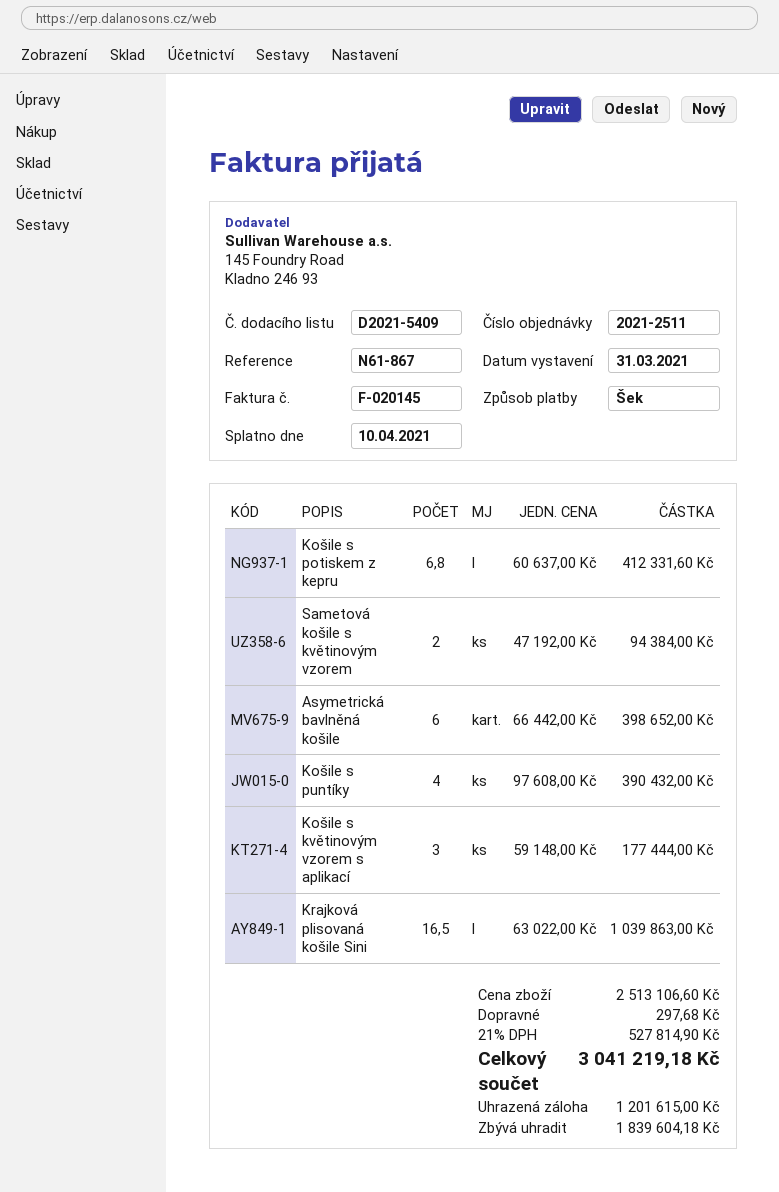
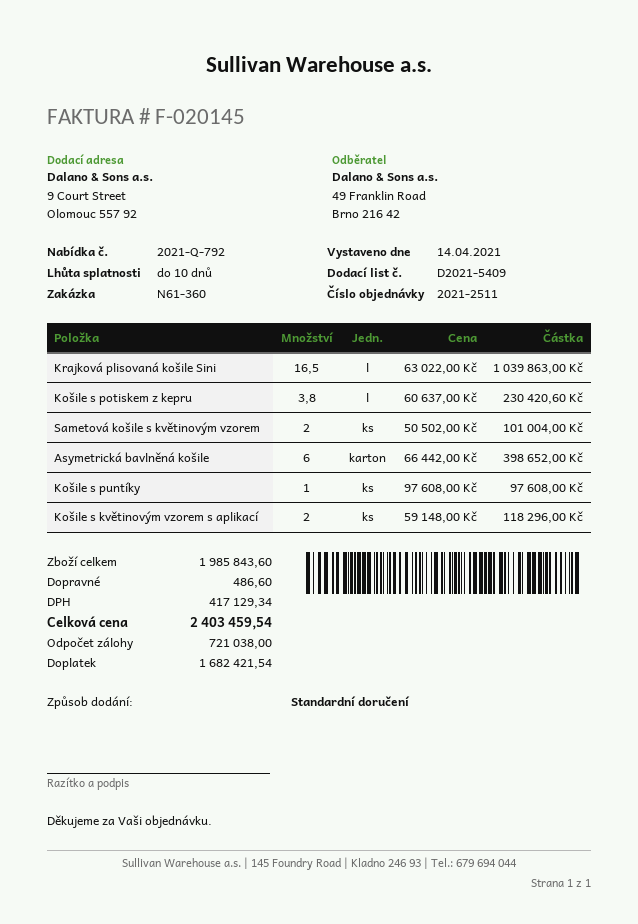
invoice date: 2021-03-31 -> 2021-04-14
reference: N61-867 -> N61-360
Košile s potiskem z kepru: 6.8 x 60637.00 = 412331.60 -> 3.8 x 60637.00 = 230420.60
Sametová košile s květinovým vzorem: 2 x 47192.00 = 94384.00 -> 2 x 50502.00 = 101004.00
Košile s puntíky: 4 x 97608.00 = 390432.00 -> 1 x 97608.00 = 97608.00
Košile s květinovým vzorem s aplikací: 3 x 59148.00 = 177444.00 -> 2 x 59148.00 = 118296.00
subtotal: 2513106.60 -> 1985843.60
shipping: 297.68 -> 486.60
tax: 527814.90 -> 417129.34
total: 3041219.18 -> 2403459.54
deposit: 1201615.00 -> 721038.00
balance: 1839604.18 -> 1682421.54

